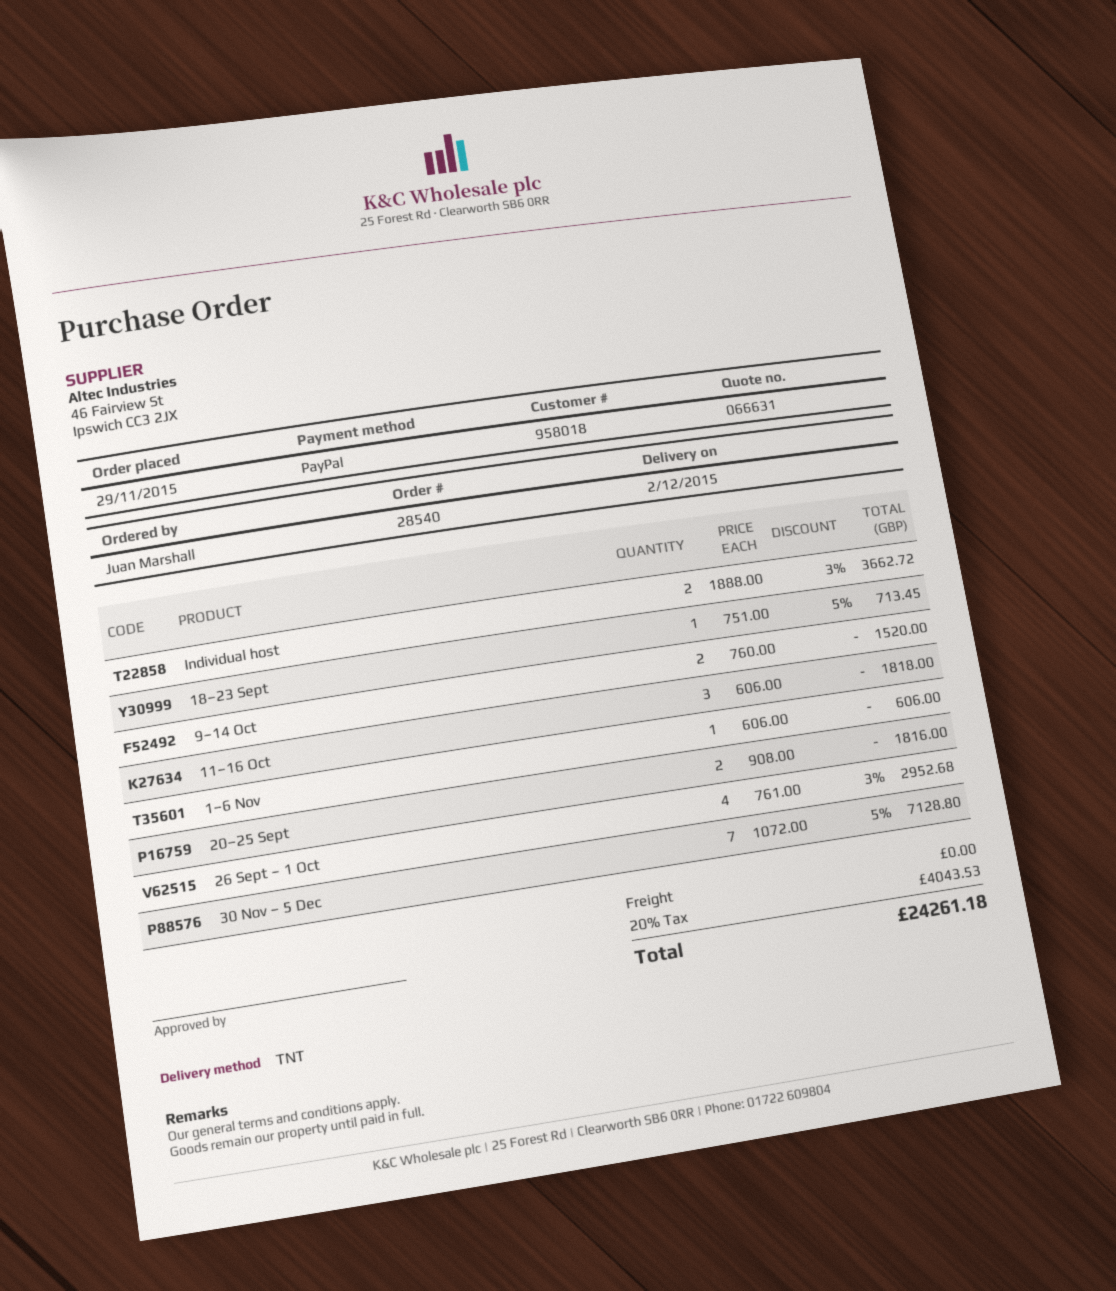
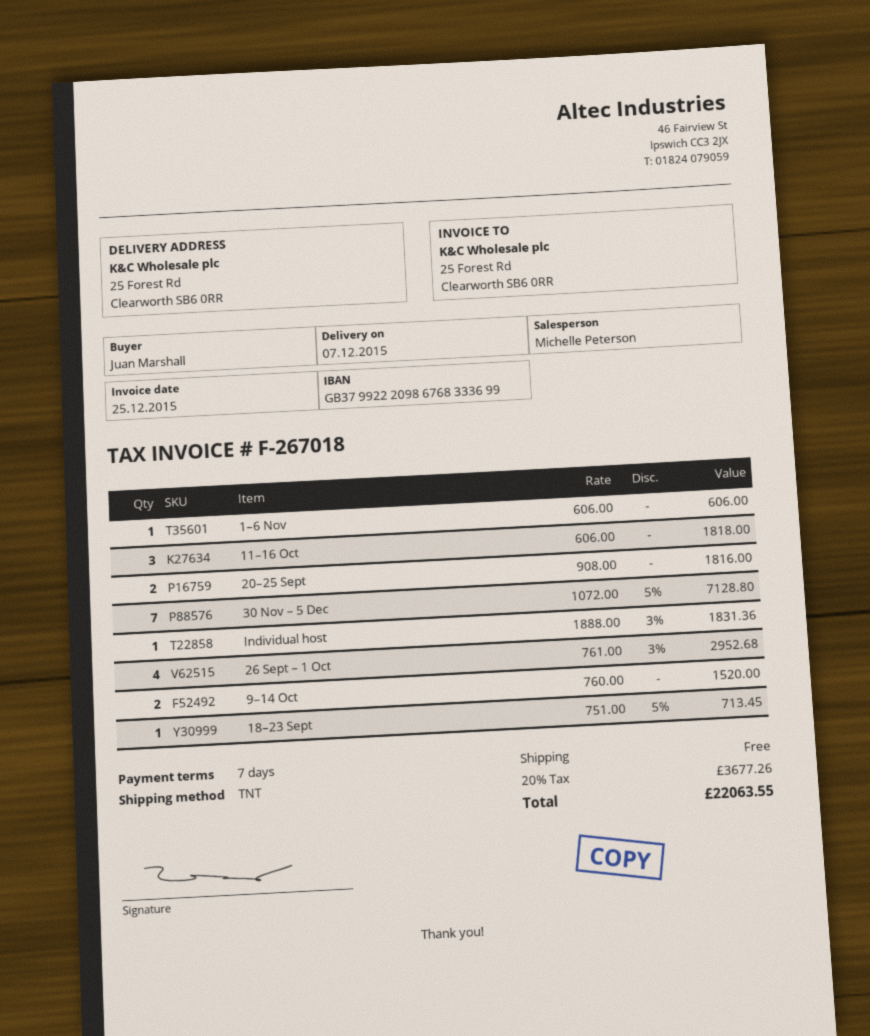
delivery date: 2015-12-02 -> 2015-12-07
Individual host: 2 x 1888.00 - 3% = 3662.72 -> 1 x 1888.00 - 3% = 1831.36
tax: 20% = 4043.53 -> 20% = 3677.26
total: 24261.18 -> 22063.55

